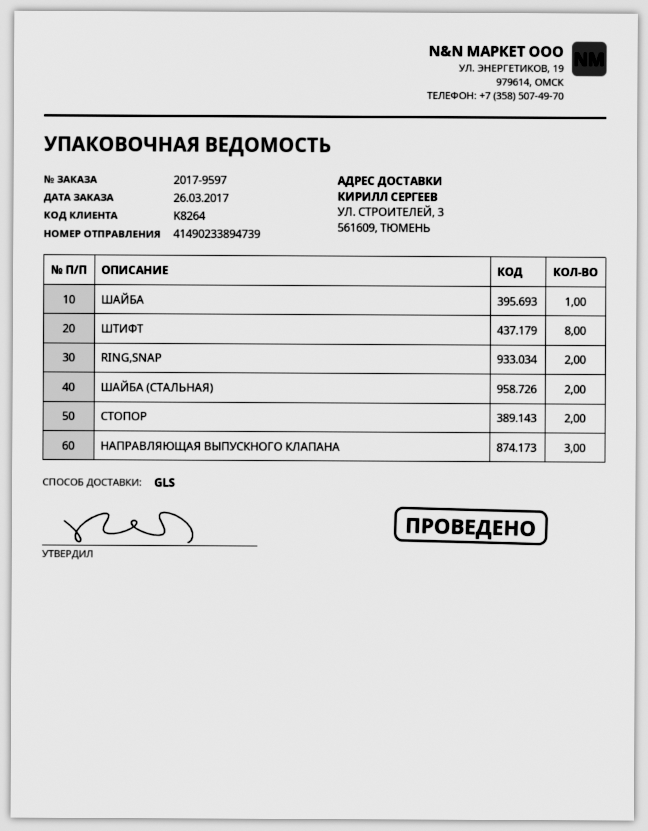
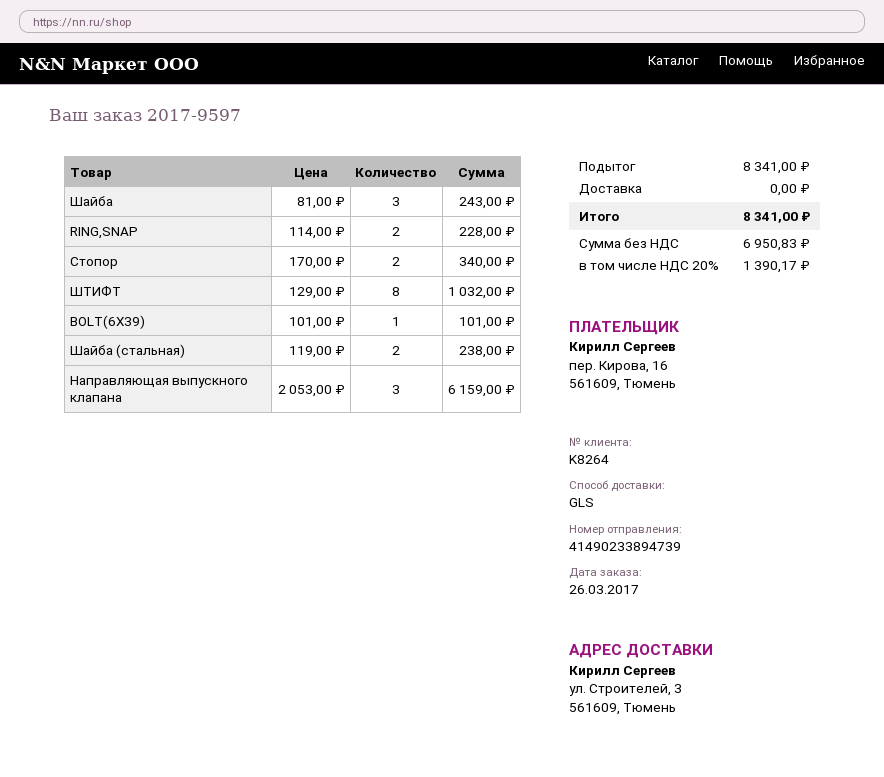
ШАЙБА: 1 -> 3
BOLT(6X39): none -> 1

